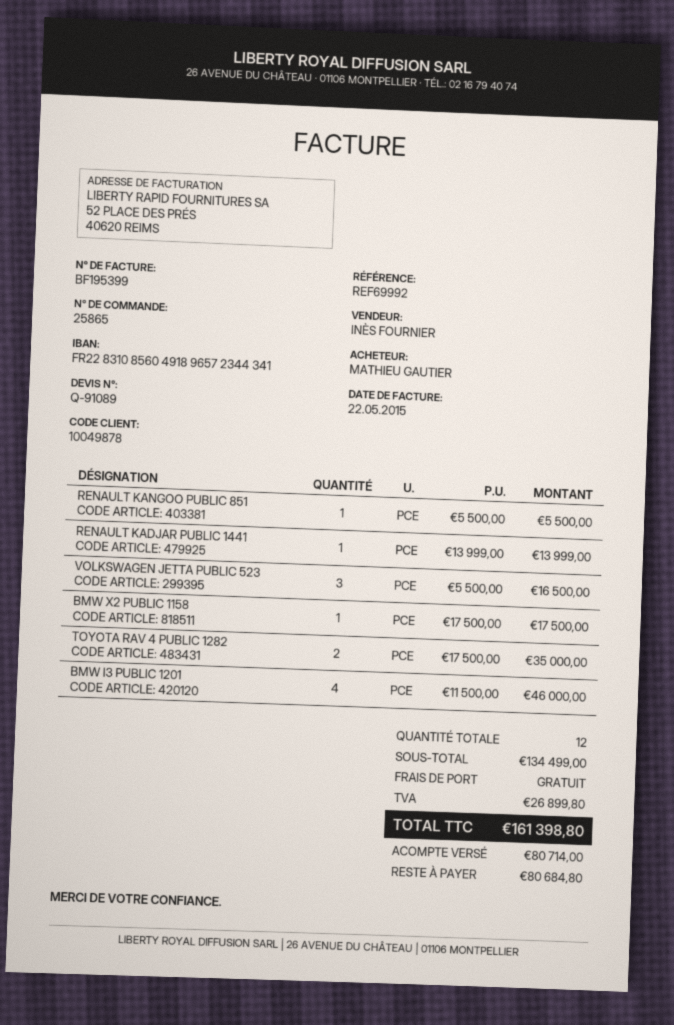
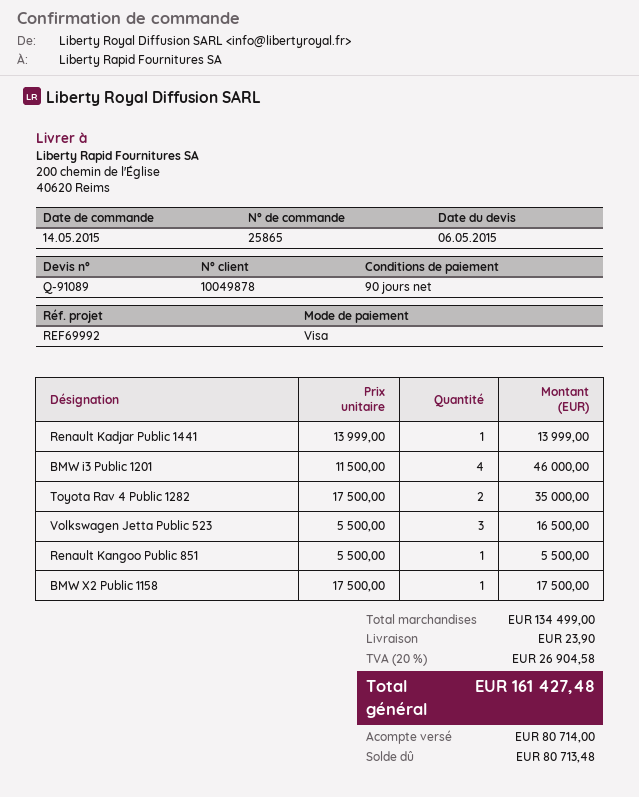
shipping: 0.00 -> 23.90
tax: 26899.80 -> 26904.58
total: 161398.80 -> 161427.48
balance: 80684.80 -> 80713.48

